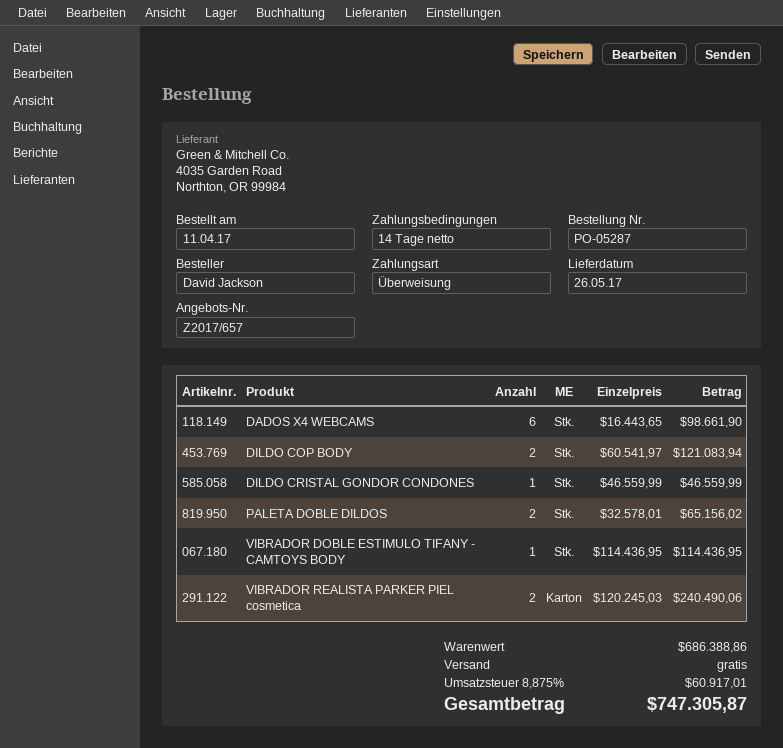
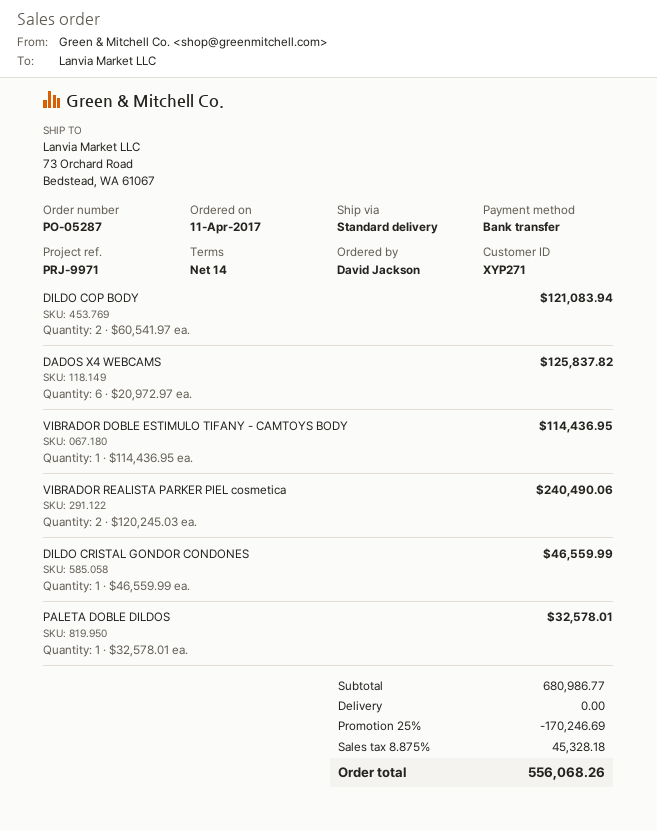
DADOS X4 WEBCAMS: 6 x 16443.65 = 98661.90 -> 6 x 20972.97 = 125837.82
PALETA DOBLE DILDOS: 2 x 32578.01 = 65156.02 -> 1 x 32578.01 = 32578.01
subtotal: 686388.86 -> 680986.77
discount: none -> 25% = 170246.69
tax: 8.875% = 60917.01 -> 8.875% = 45328.18
total: 747305.87 -> 556068.26

